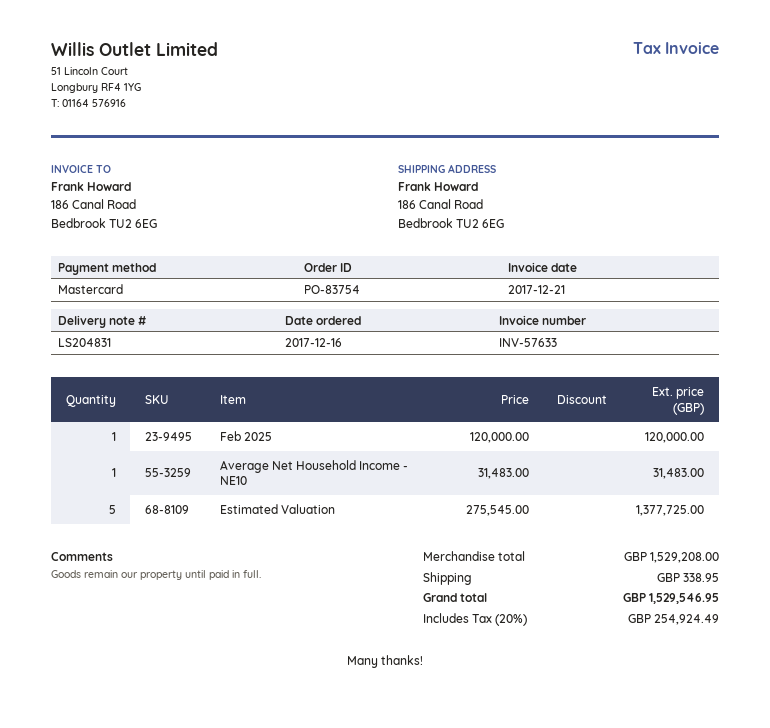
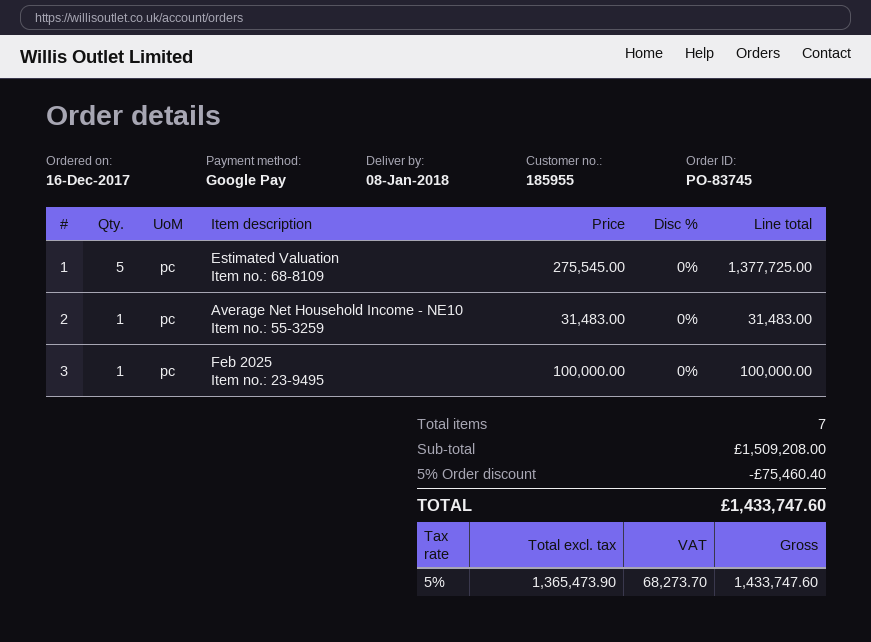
order number: PO-83754 -> PO-83745
payment method: Mastercard -> Google Pay
Feb 2025: 1 x 120000.00 = 120000.00 -> 1 x 100000.00 = 100000.00
subtotal: 1529208.00 -> 1509208.00
discount: none -> 5% = 75460.40
shipping: 338.95 -> none
tax: 20% = 254924.49 -> 5% = 68273.70
total: 1529546.95 -> 1433747.60

